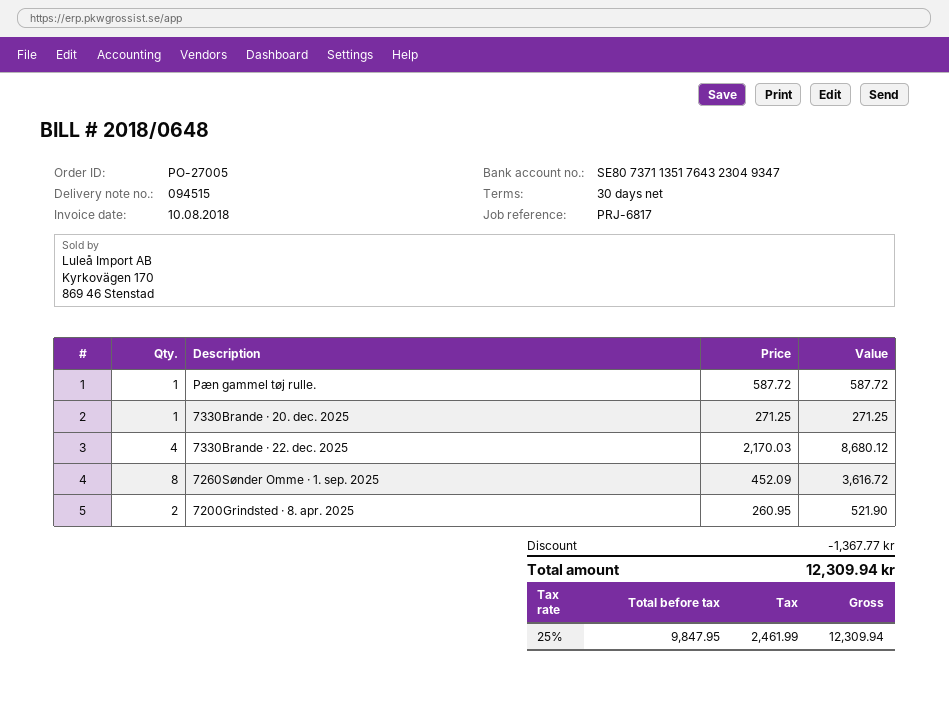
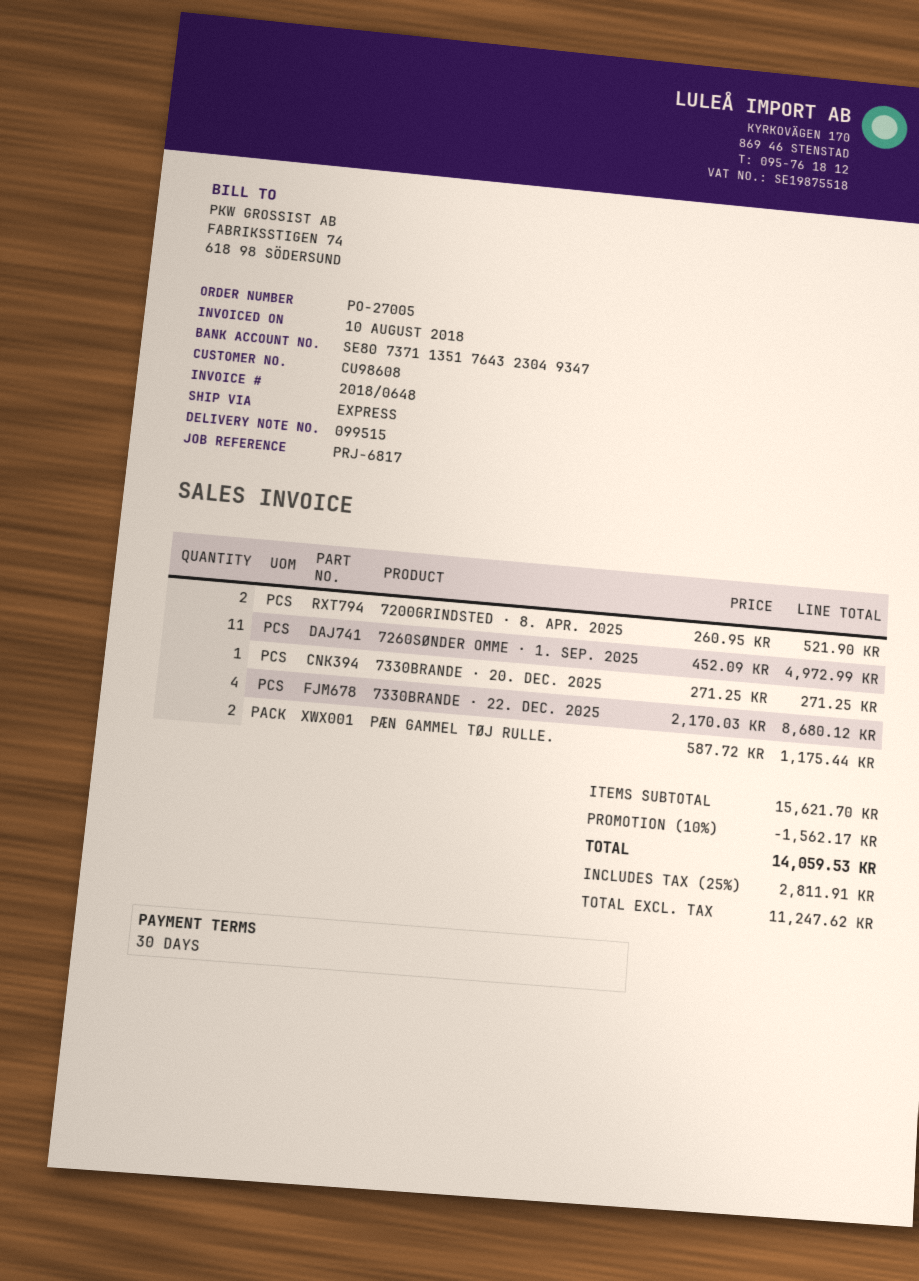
delivery note number: 094515 -> 099515
Pæn gammel tøj rulle.: 1 x 587.72 = 587.72 -> 2 x 587.72 = 1175.44
7260Sønder Omme · 1. sep. 2025: 8 x 452.09 = 3616.72 -> 11 x 452.09 = 4972.99
discount: 1367.77 -> 1562.17
net: 9847.95 -> 11247.62
tax: 25% = 2461.99 -> 25% = 2811.91
total: 12309.94 -> 14059.53

